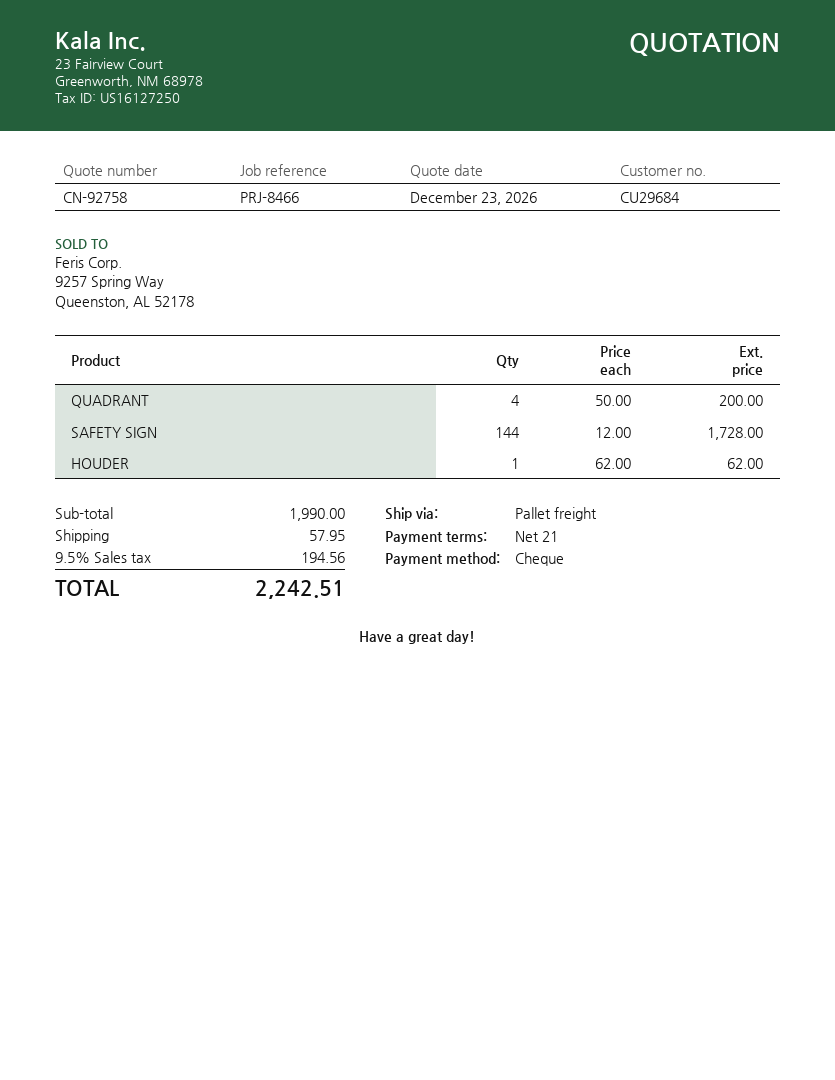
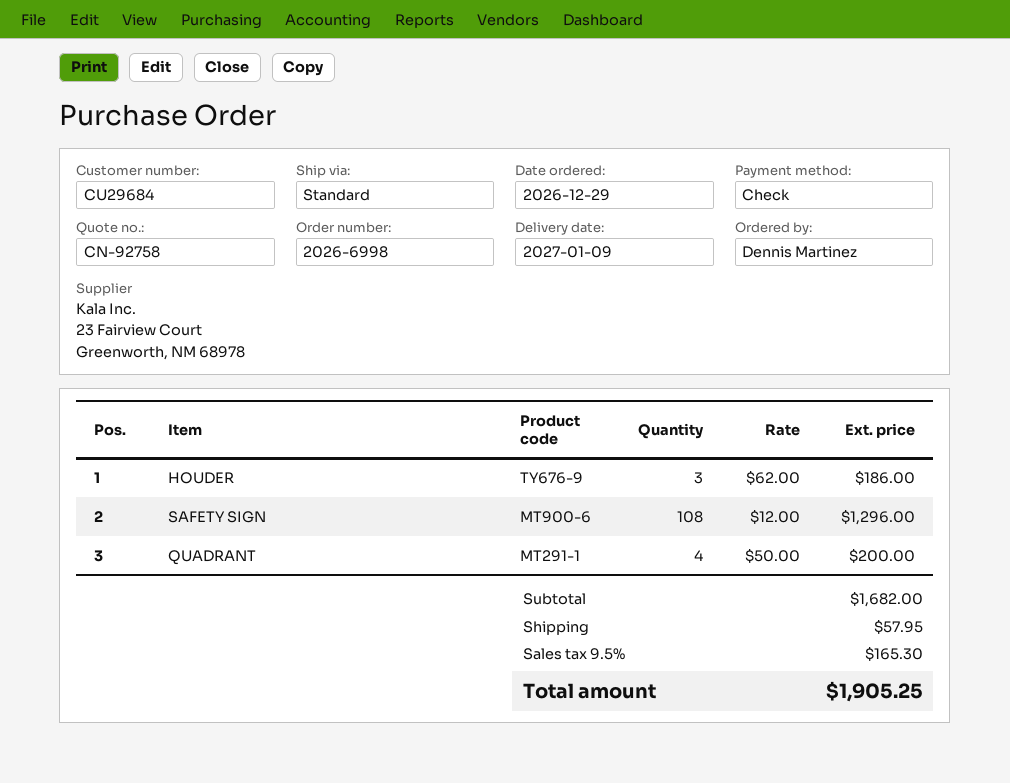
shipping method: pallet freight -> standard
SAFETY SIGN: 144 x 12.00 = 1728.00 -> 108 x 12.00 = 1296.00
HOUDER: 1 x 62.00 = 62.00 -> 3 x 62.00 = 186.00
subtotal: 1990.00 -> 1682.00
tax: 9.5% = 194.56 -> 9.5% = 165.30
total: 2242.51 -> 1905.25

